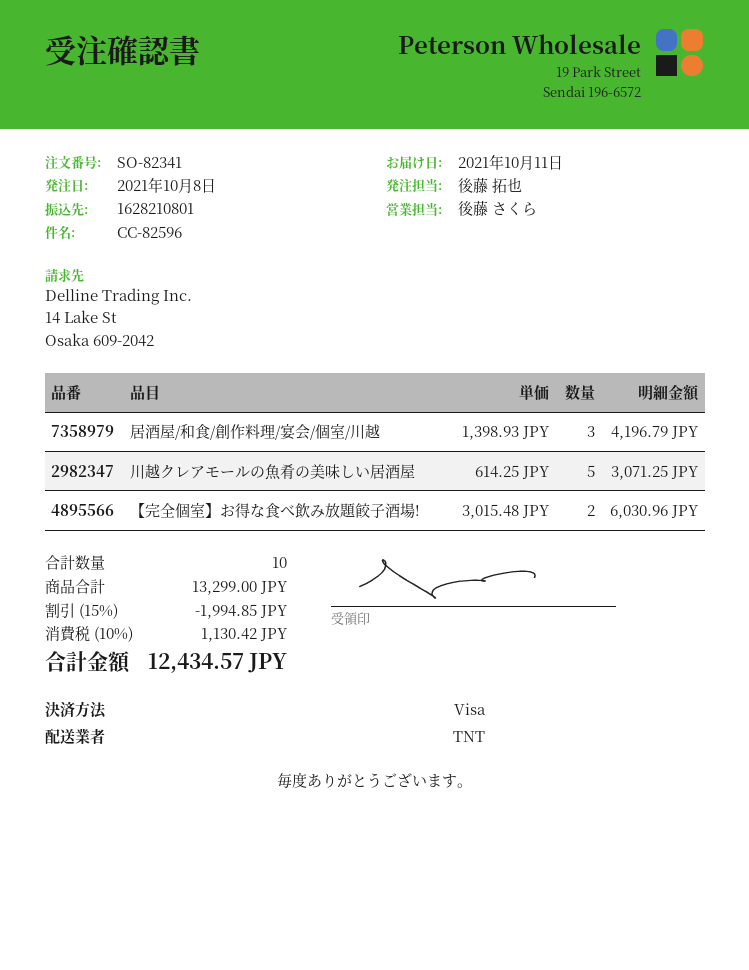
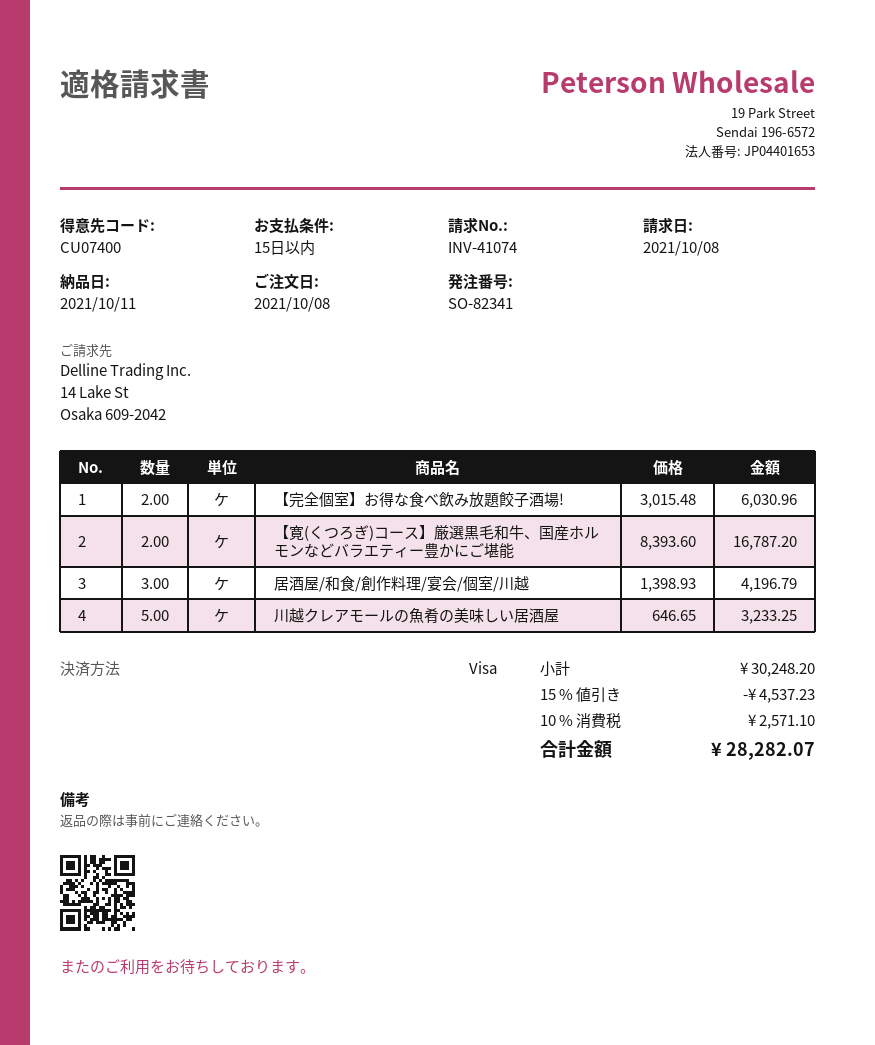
川越クレアモールの魚肴の美味しい居酒屋: 5 x 614.25 = 3071.25 -> 5 x 646.65 = 3233.25
【寛(くつろぎ)コース】厳選黒毛和牛、国産ホルモンなどバラエティー豊かにご堪能: none -> 2 x 8393.60 = 16787.20
subtotal: 13299.00 -> 30248.20
discount: 15% = 1994.85 -> 15% = 4537.23
tax: 10% = 1130.42 -> 10% = 2571.10
total: 12434.57 -> 28282.07

